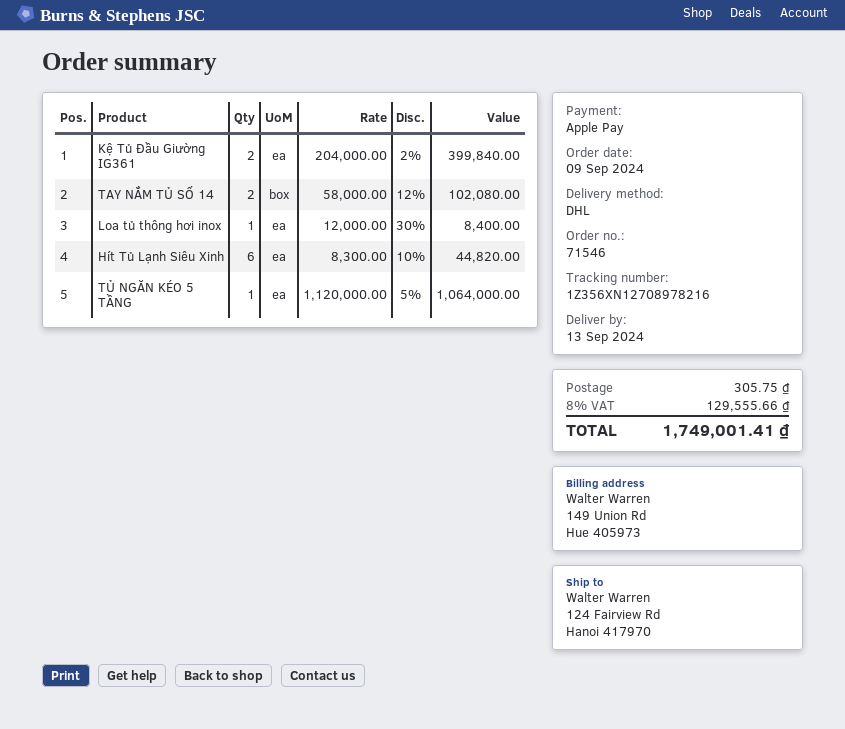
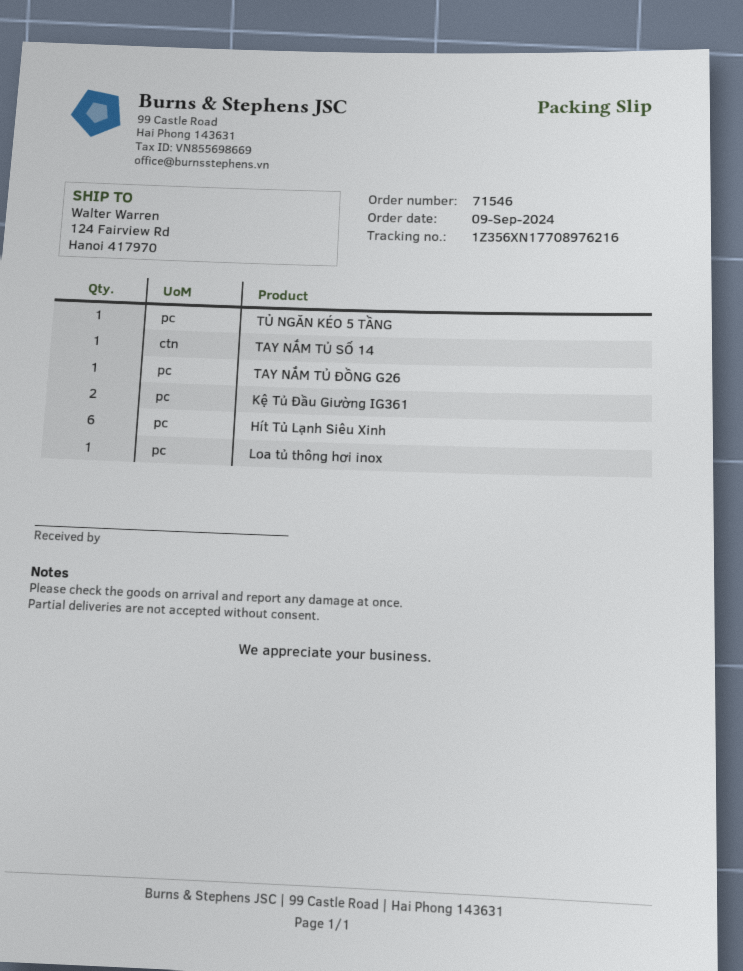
tracking number: 1Z356XN12708978216 -> 1Z356XN17708976216
TAY NẮM TỦ SỐ 14: 2 -> 1
TAY NẮM TỦ ĐỒNG G26: none -> 1

